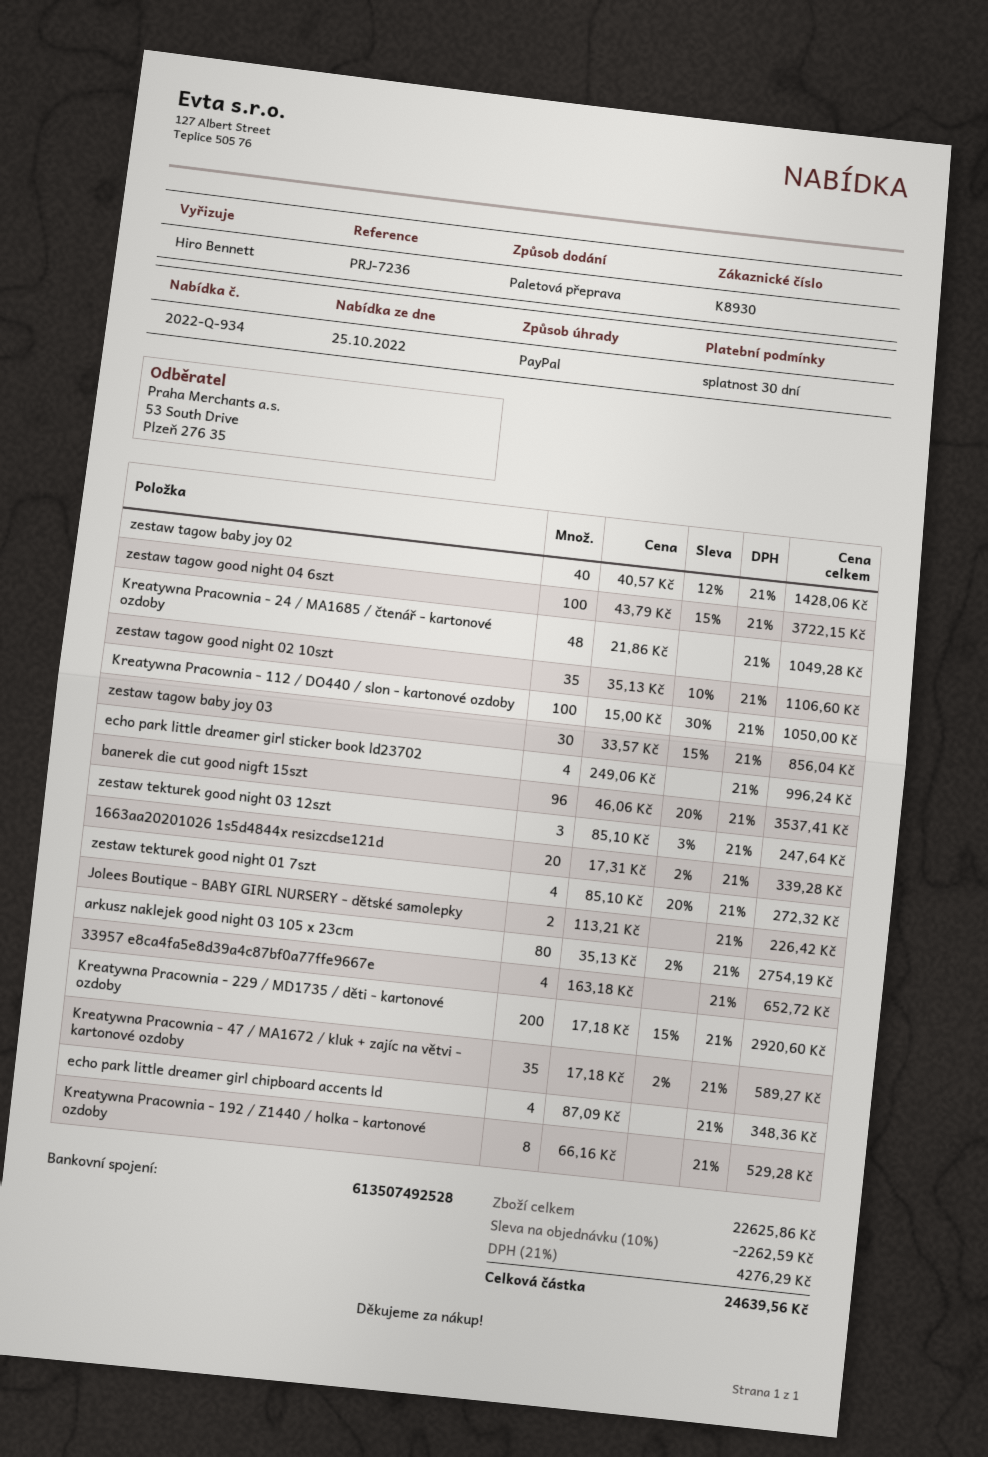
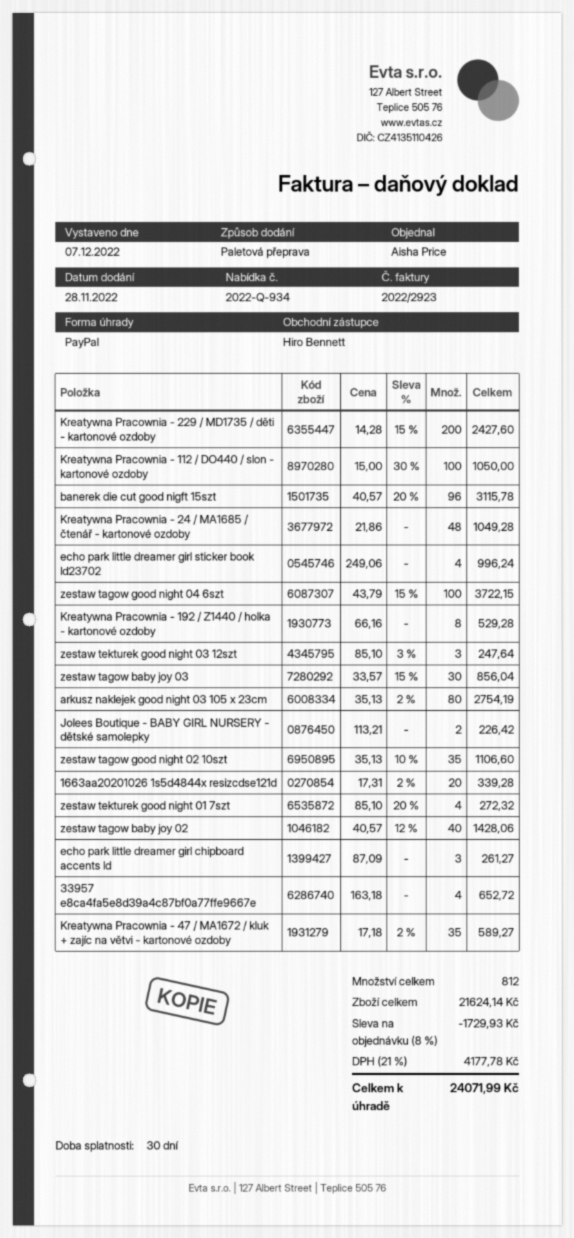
banerek die cut good nigft 15szt: 96 x 46.06 - 20% = 3537.41 -> 96 x 40.57 - 20% = 3115.78
Kreatywna Pracownia - 229 / MD1735 / děti - kartonové ozdoby: 200 x 17.18 - 15% = 2920.60 -> 200 x 14.28 - 15% = 2427.60
echo park little dreamer girl chipboard accents ld: 4 x 87.09 = 348.36 -> 3 x 87.09 = 261.27
subtotal: 22625.86 -> 21624.14
discount: 10% = 2262.59 -> 8% = 1729.93
tax: 21% = 4276.29 -> 21% = 4177.78
total: 24639.56 -> 24071.99

